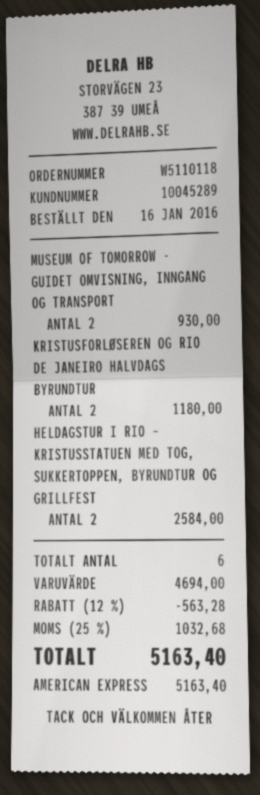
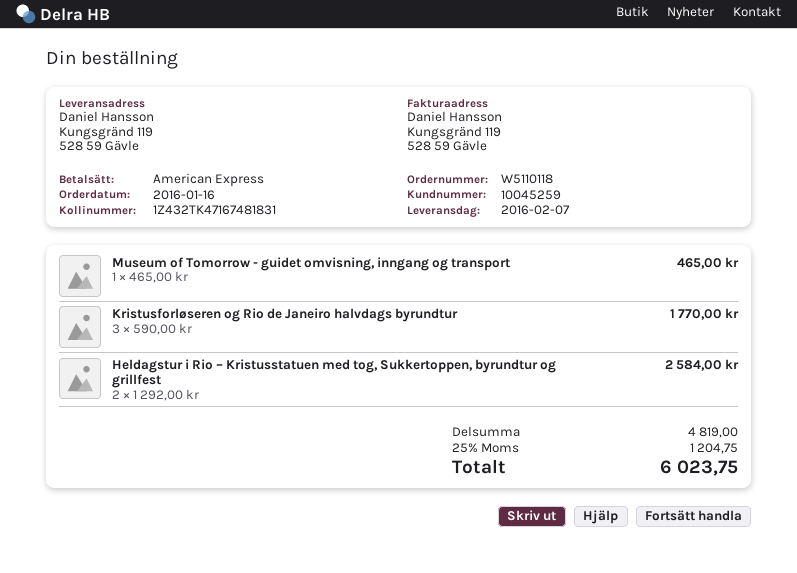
customer number: 10045289 -> 10045259
MUSEUM OF TOMORROW - GUIDET OMVISNING, INNGANG OG TRANSPORT: 2 for 930.00 -> 1 for 465.00
KRISTUSFORLØSEREN OG RIO DE JANEIRO HALVDAGS BYRUNDTUR: 2 for 1180.00 -> 3 for 1770.00
subtotal: 4694.00 -> 4819.00
discount: 12% = 563.28 -> none
tax: 25% = 1032.68 -> 25% = 1204.75
total: 5163.40 -> 6023.75

